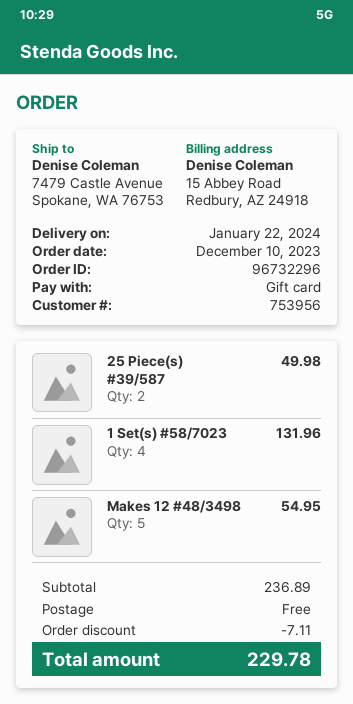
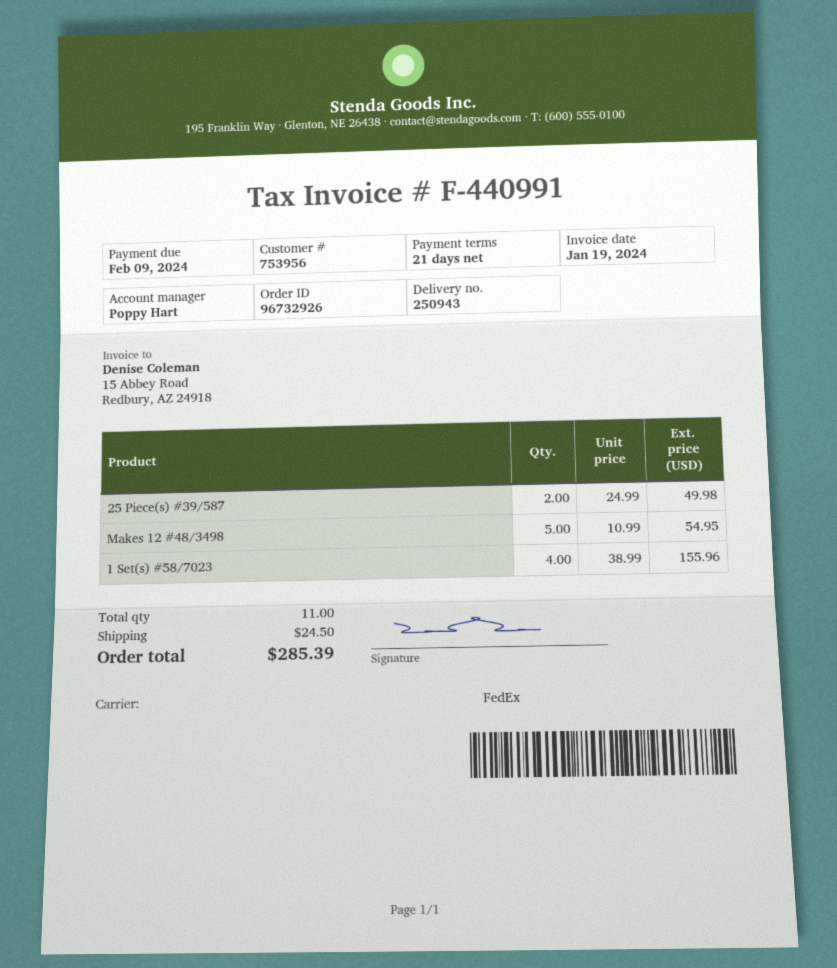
order number: 96732296 -> 96732926
1 Set(s) #58/7023: 4 for 131.96 -> 4 for 155.96
discount: 7.11 -> none
shipping: 0.00 -> 24.50
total: 229.78 -> 285.39

